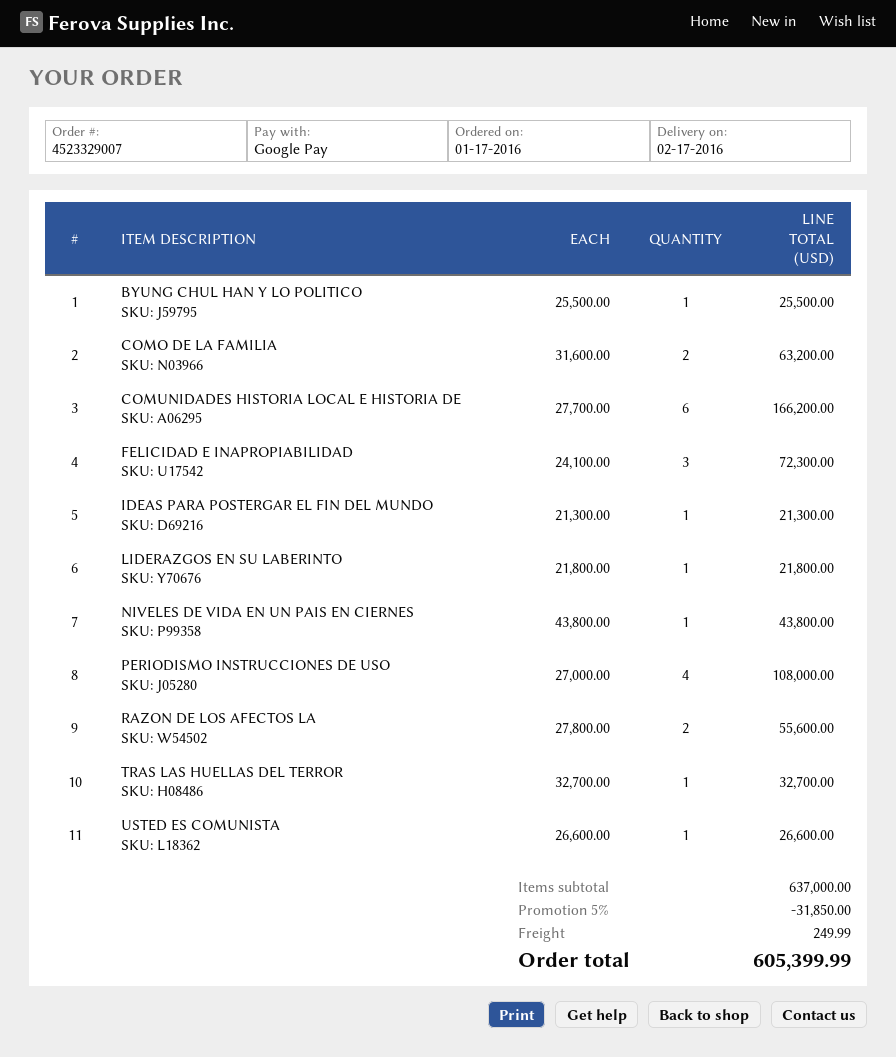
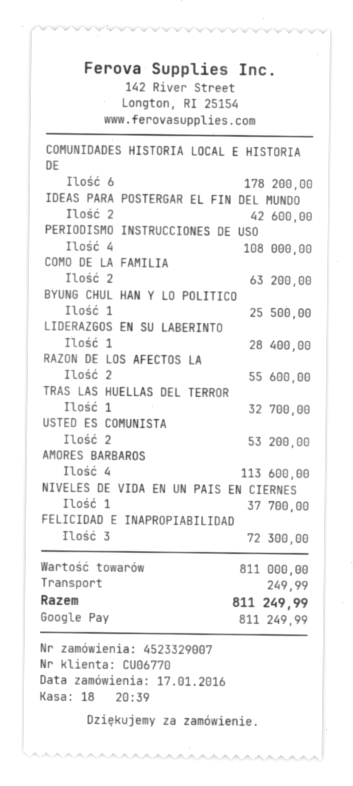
COMUNIDADES HISTORIA LOCAL E HISTORIA DE: 6 for 166200.00 -> 6 for 178200.00
IDEAS PARA POSTERGAR EL FIN DEL MUNDO: 1 for 21300.00 -> 2 for 42600.00
LIDERAZGOS EN SU LABERINTO: 1 for 21800.00 -> 1 for 28400.00
NIVELES DE VIDA EN UN PAIS EN CIERNES: 1 for 43800.00 -> 1 for 37700.00
USTED ES COMUNISTA: 1 for 26600.00 -> 2 for 53200.00
AMORES BARBAROS: none -> 4 for 113600.00
subtotal: 637000.00 -> 811000.00
discount: 5% = 31850.00 -> none
total: 605399.99 -> 811249.99

